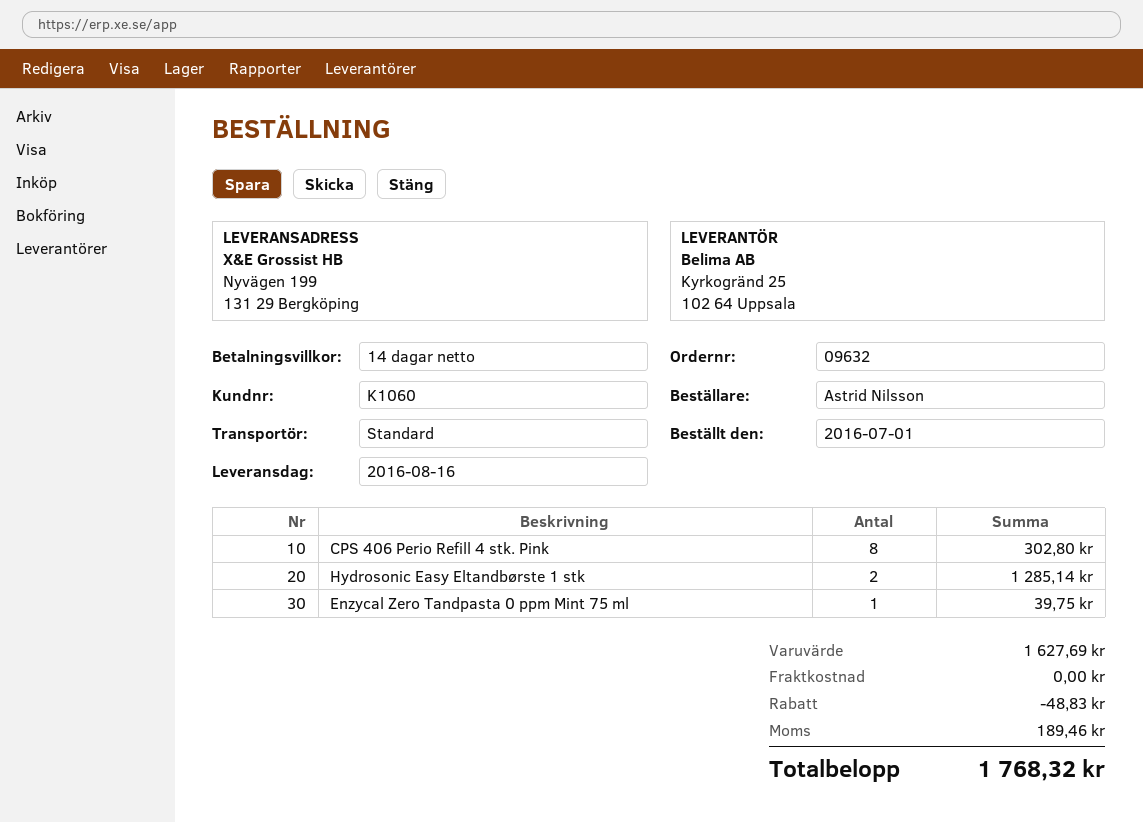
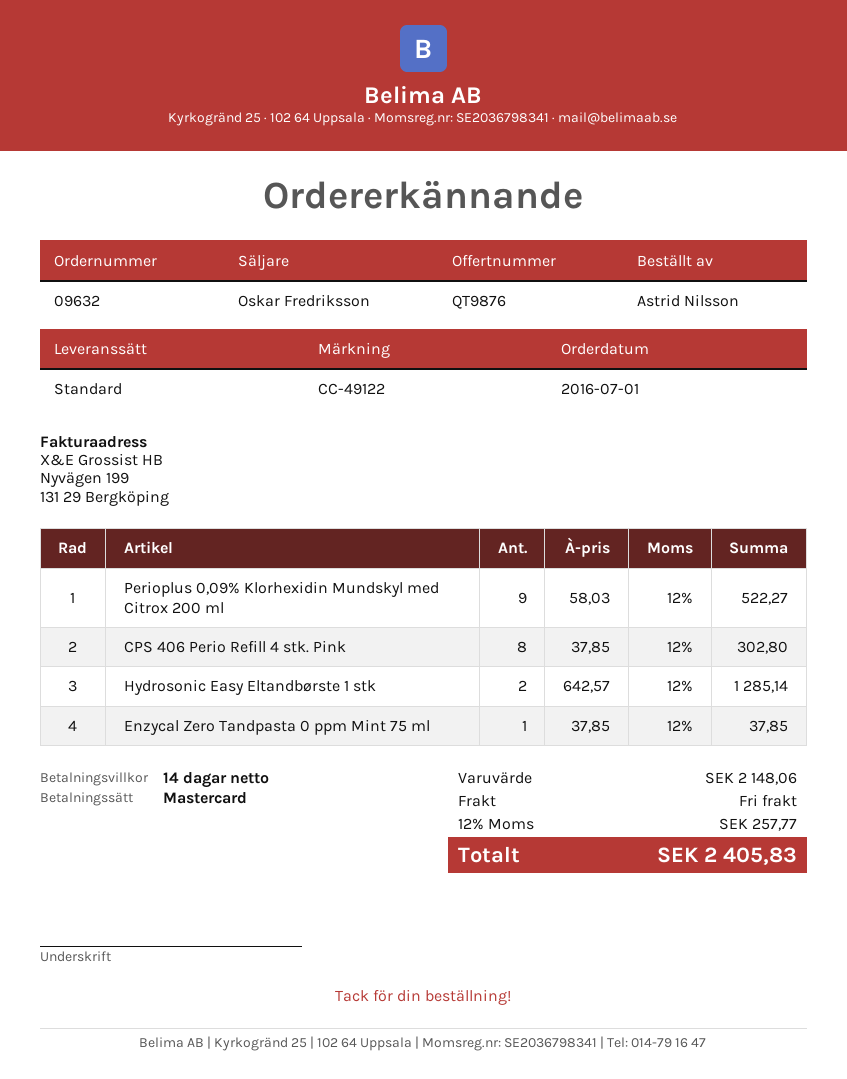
Enzycal Zero Tandpasta 0 ppm Mint 75 ml: 1 for 39.75 -> 1 for 37.85
Perioplus 0,09% Klorhexidin Mundskyl med Citrox 200 ml: none -> 9 for 522.27
subtotal: 1627.69 -> 2148.06
discount: 48.83 -> none
tax: 189.46 -> 257.77
total: 1768.32 -> 2405.83

